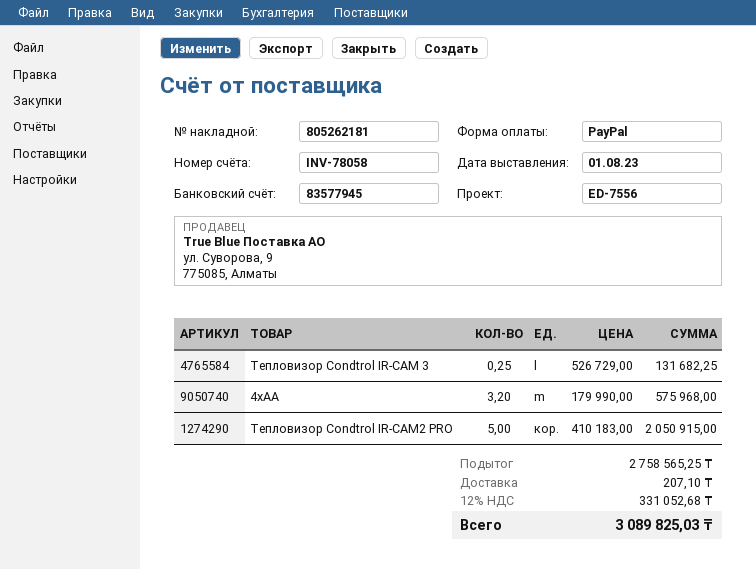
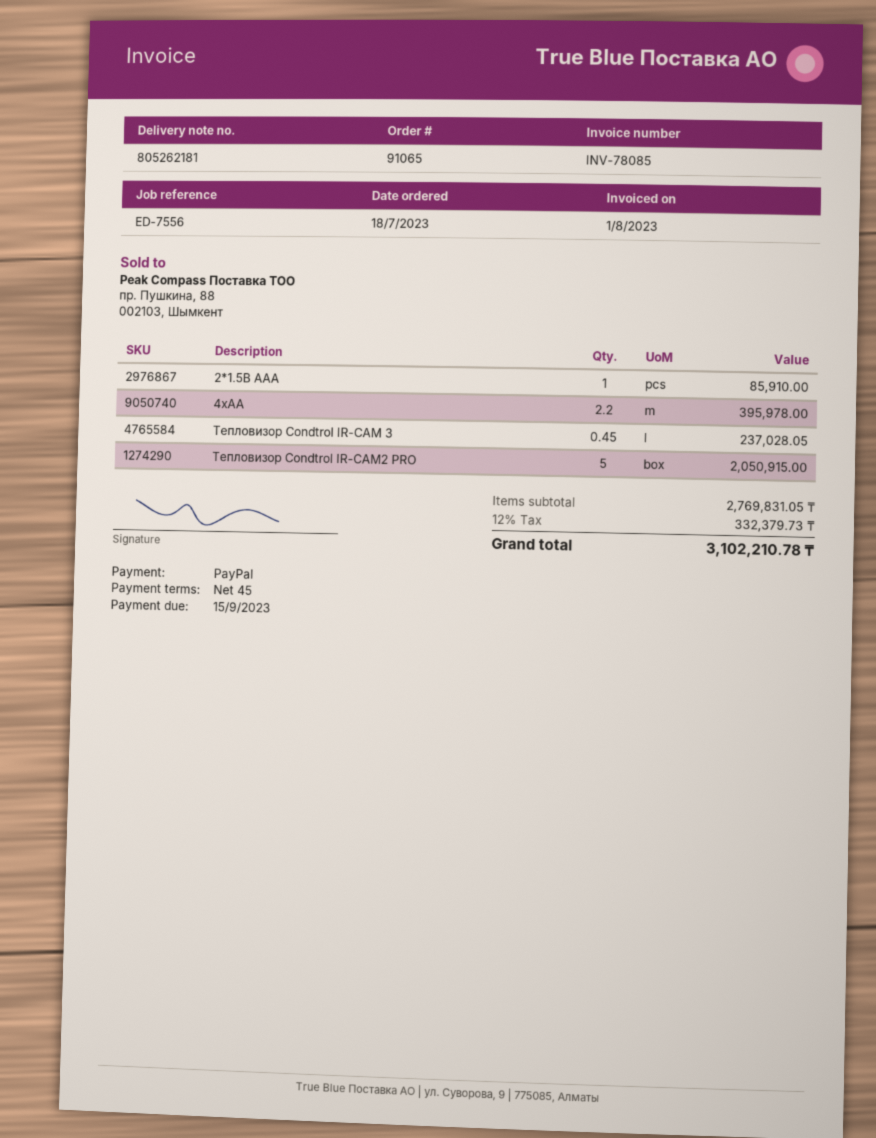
invoice number: INV-78058 -> INV-78085
Тепловизор Condtrol IR-CAM 3: 0.25 for 131682.25 -> 0.45 for 237028.05
4xAA: 3.2 for 575968.00 -> 2.2 for 395978.00
2*1.5В AAA: none -> 1 for 85910.00
subtotal: 2758565.25 -> 2769831.05
shipping: 207.10 -> none
tax: 12% = 331052.68 -> 12% = 332379.73
total: 3089825.03 -> 3102210.78

